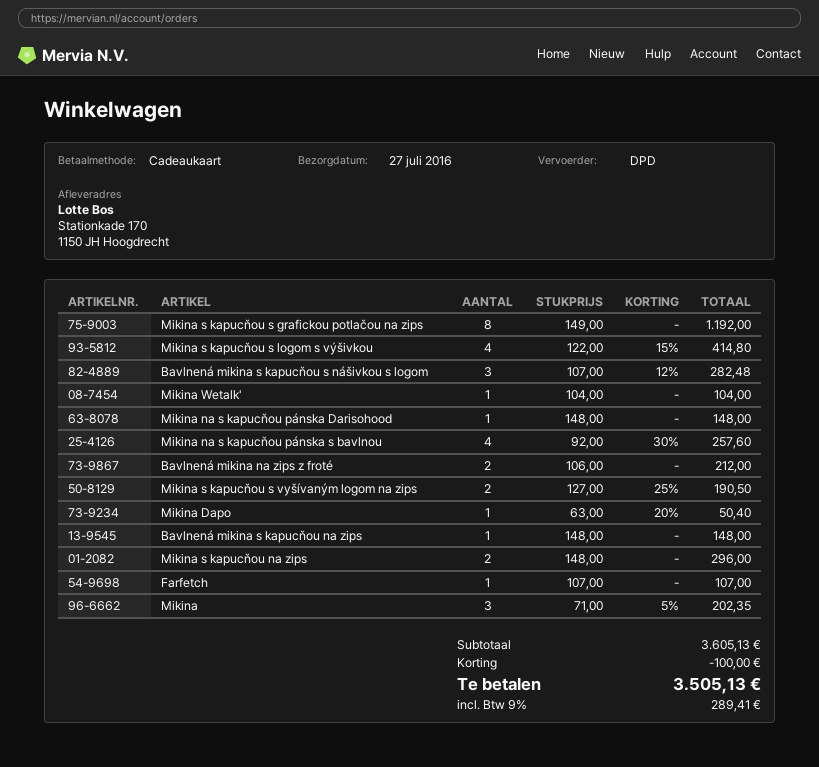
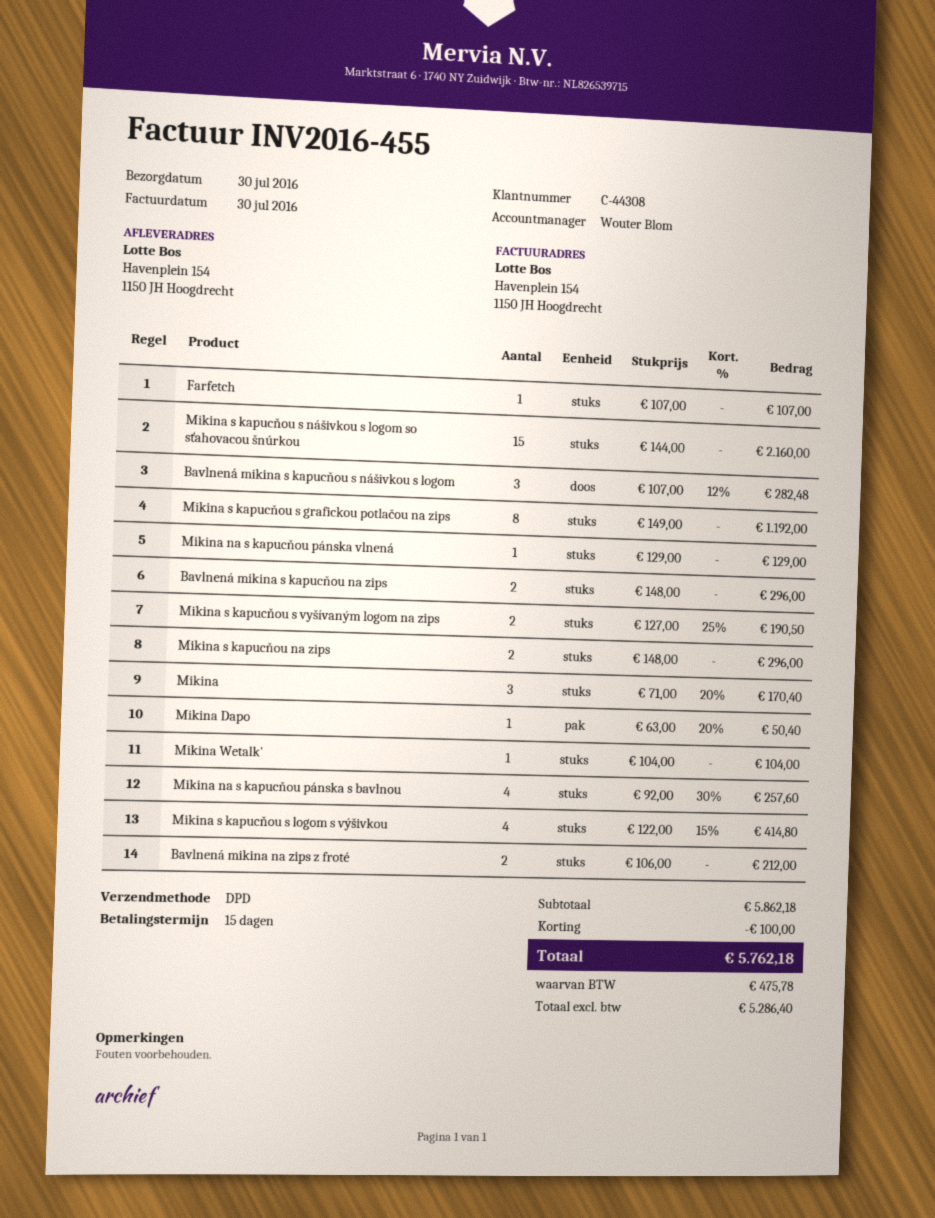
delivery date: 2016-07-27 -> 2016-07-30
ship to: Stationkade 170, 1150 JH Hoogdrecht -> Havenplein 154, 1150 JH Hoogdrecht
Mikina na s kapucňou pánska Darisohood: 1 x 148.00 = 148.00 -> none
Bavlnená mikina s kapucňou na zips: 1 x 148.00 = 148.00 -> 2 x 148.00 = 296.00
Mikina: 3 x 71.00 - 5% = 202.35 -> 3 x 71.00 - 20% = 170.40
Mikina s kapucňou s nášivkou s logom so sťahovacou šnúrkou: none -> 15 x 144.00 = 2160.00
Mikina na s kapucňou pánska vlnená: none -> 1 x 129.00 = 129.00
subtotal: 3605.13 -> 5862.18
tax: 289.41 -> 475.78
total: 3505.13 -> 5762.18

